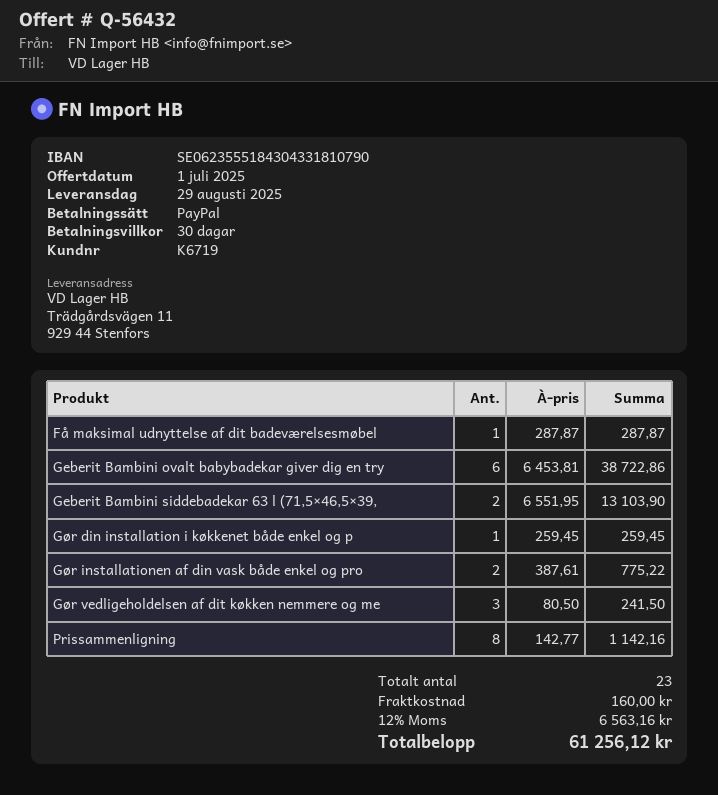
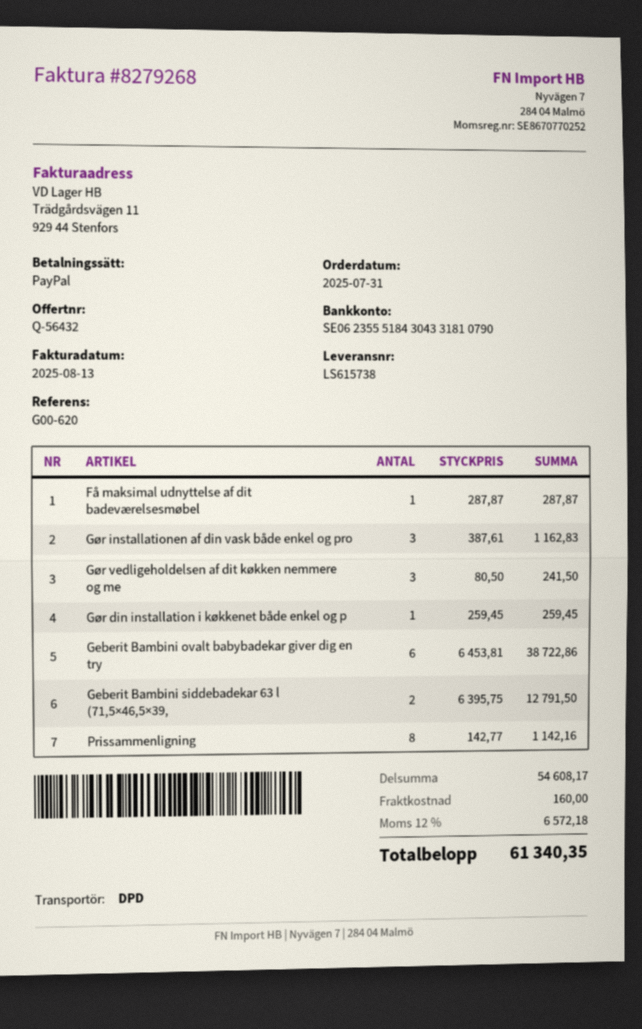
Geberit Bambini siddebadekar 63 l (71,5×46,5×39,: 2 x 6551.95 = 13103.90 -> 2 x 6395.75 = 12791.50
Gør installationen af din vask både enkel og pro: 2 x 387.61 = 775.22 -> 3 x 387.61 = 1162.83
tax: 12% = 6563.16 -> 12% = 6572.18
total: 61256.12 -> 61340.35

